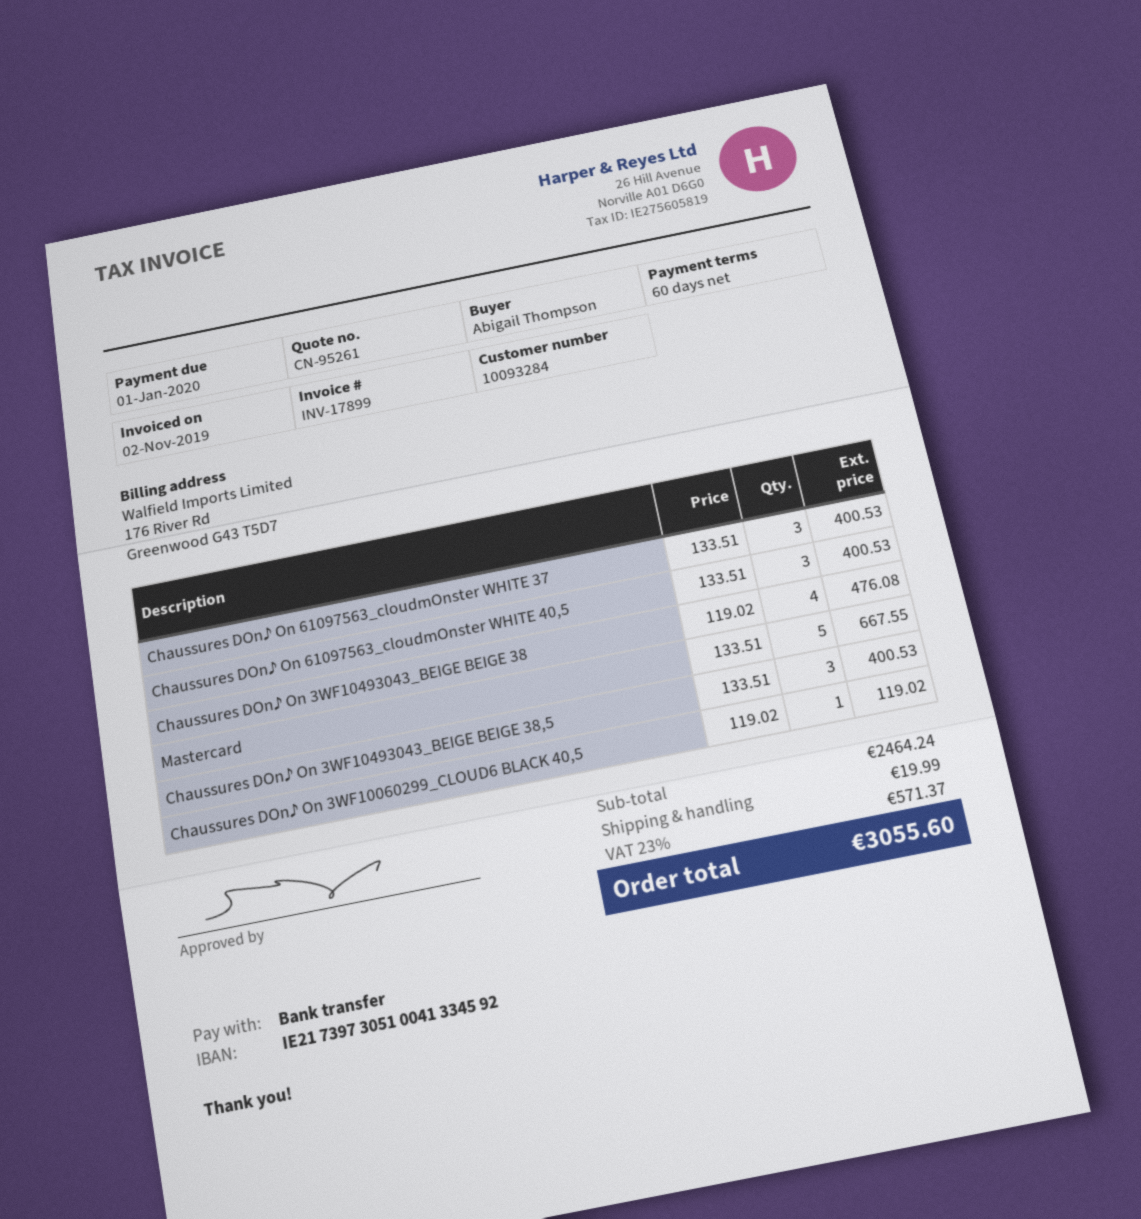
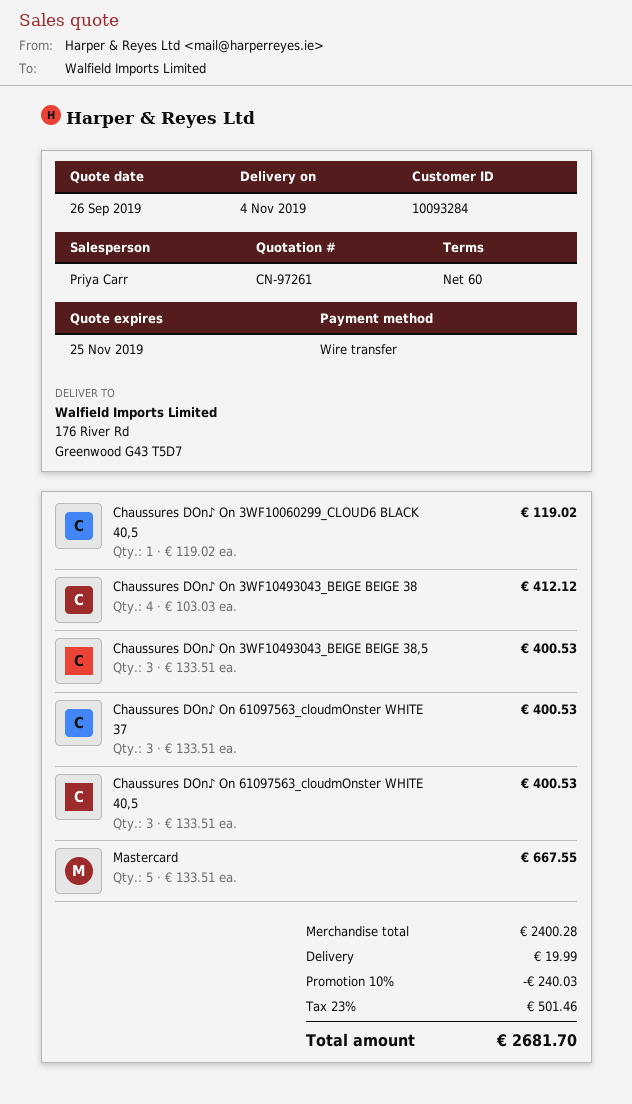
quote number: CN-95261 -> CN-97261
Chaussures DOn♪ On 3WF10493043_BEIGE BEIGE 38: 4 x 119.02 = 476.08 -> 4 x 103.03 = 412.12
subtotal: 2464.24 -> 2400.28
discount: none -> 10% = 240.03
tax: 23% = 571.37 -> 23% = 501.46
total: 3055.60 -> 2681.70

